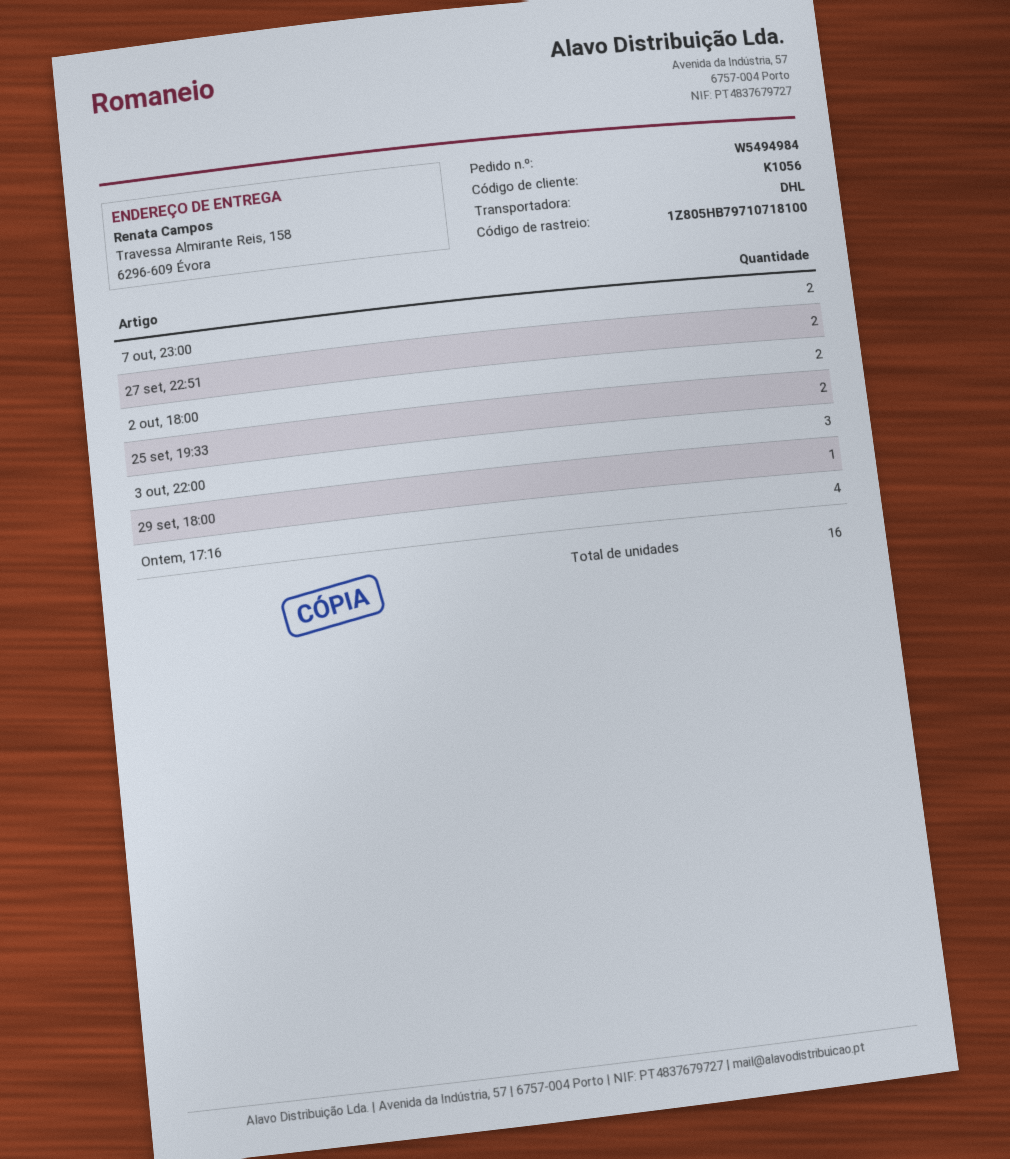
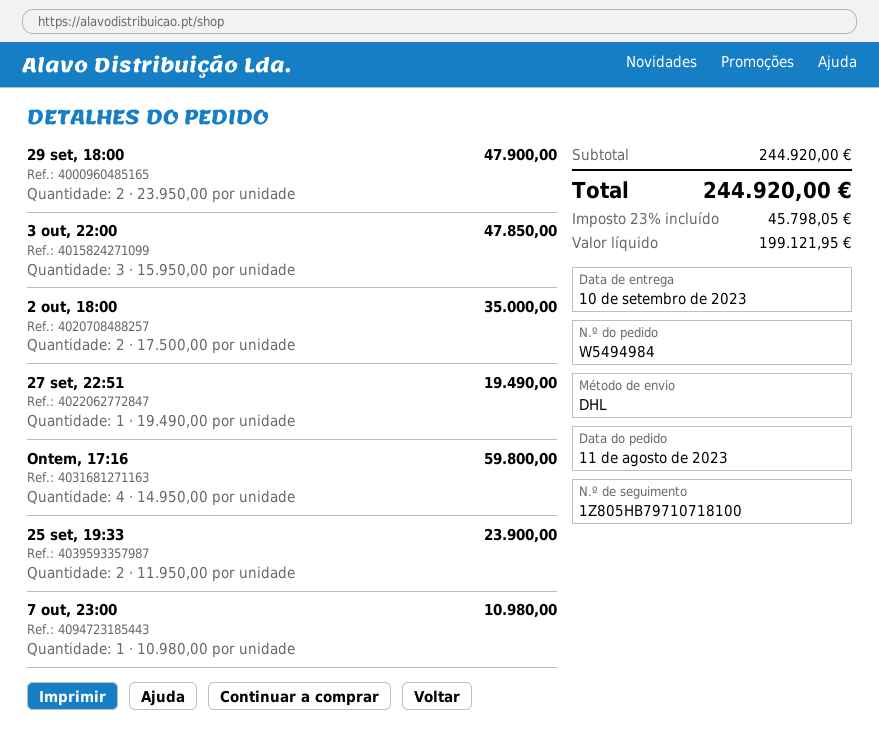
7 out, 23:00: 2 -> 1
27 set, 22:51: 2 -> 1
29 set, 18:00: 1 -> 2

